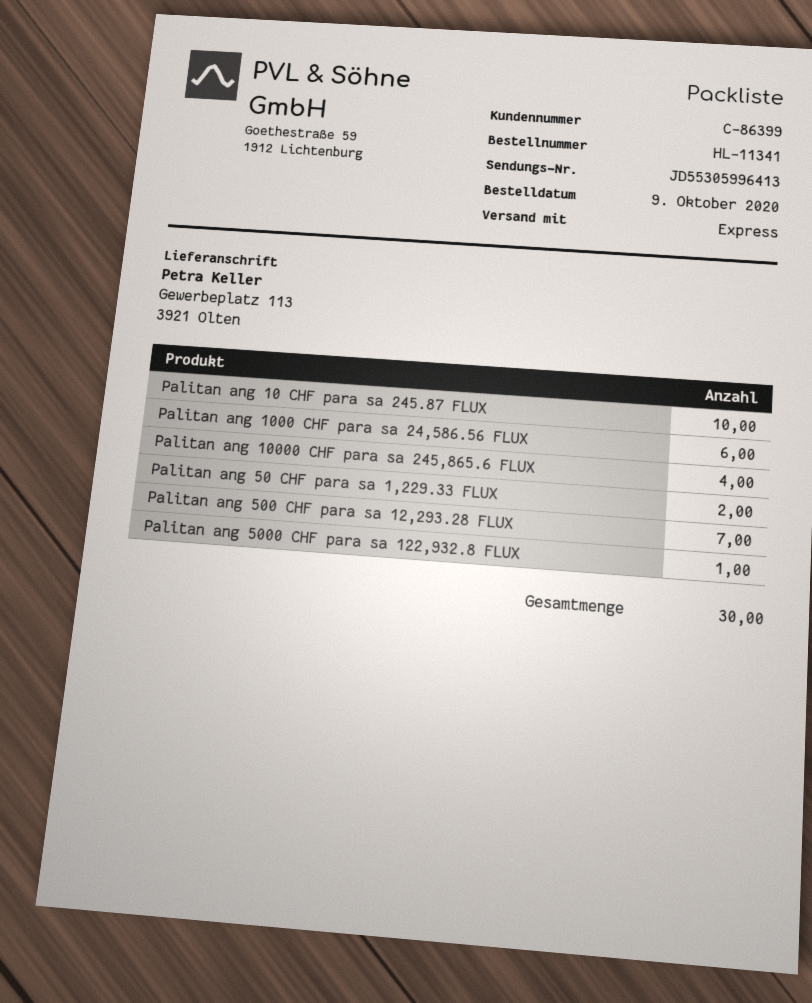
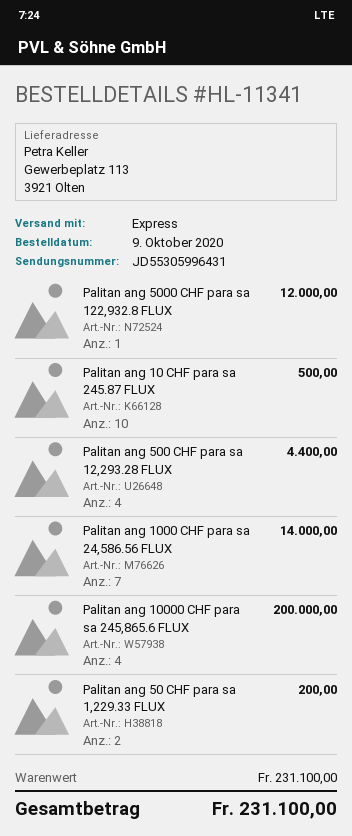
tracking number: JD55305996413 -> JD55305996431
Palitan ang 1000 CHF para sa 24,586.56 FLUX: 6 -> 7
Palitan ang 500 CHF para sa 12,293.28 FLUX: 7 -> 4

